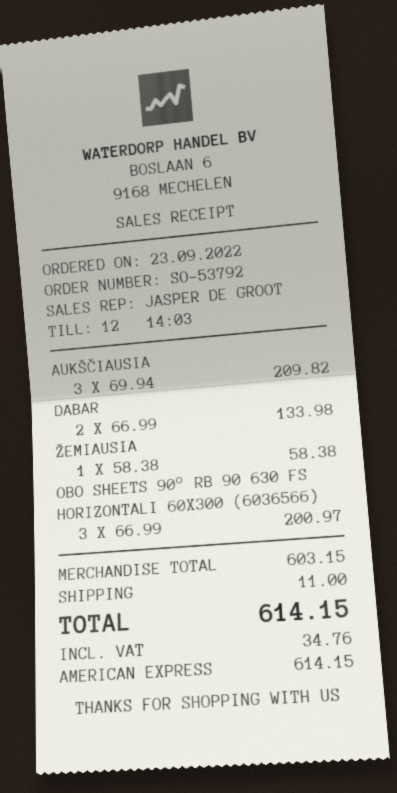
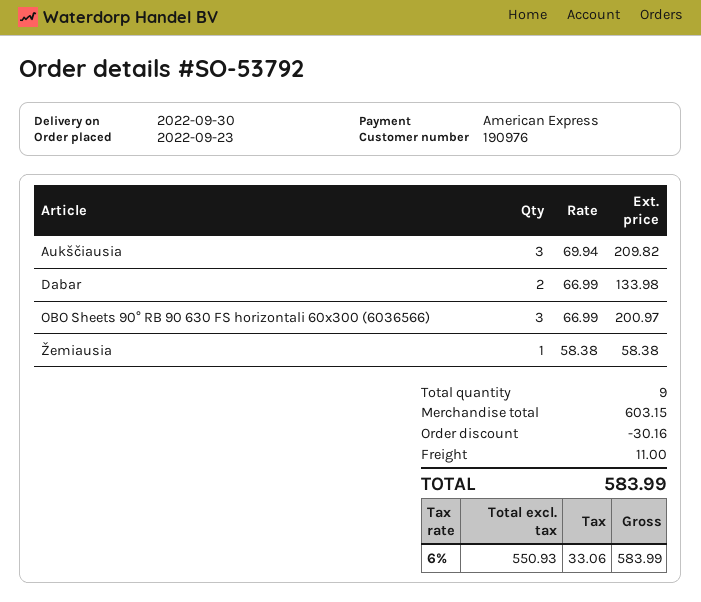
discount: none -> 30.16
tax: 34.76 -> 33.06
total: 614.15 -> 583.99

